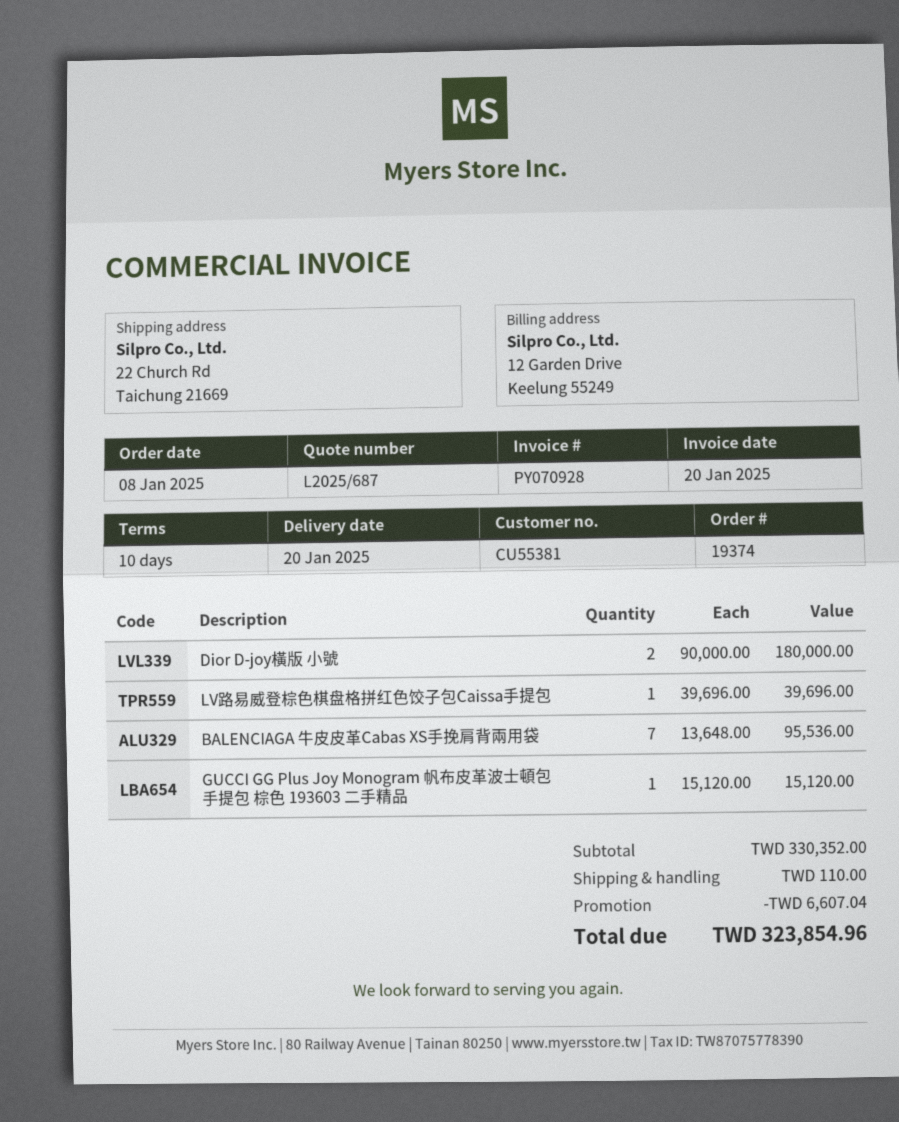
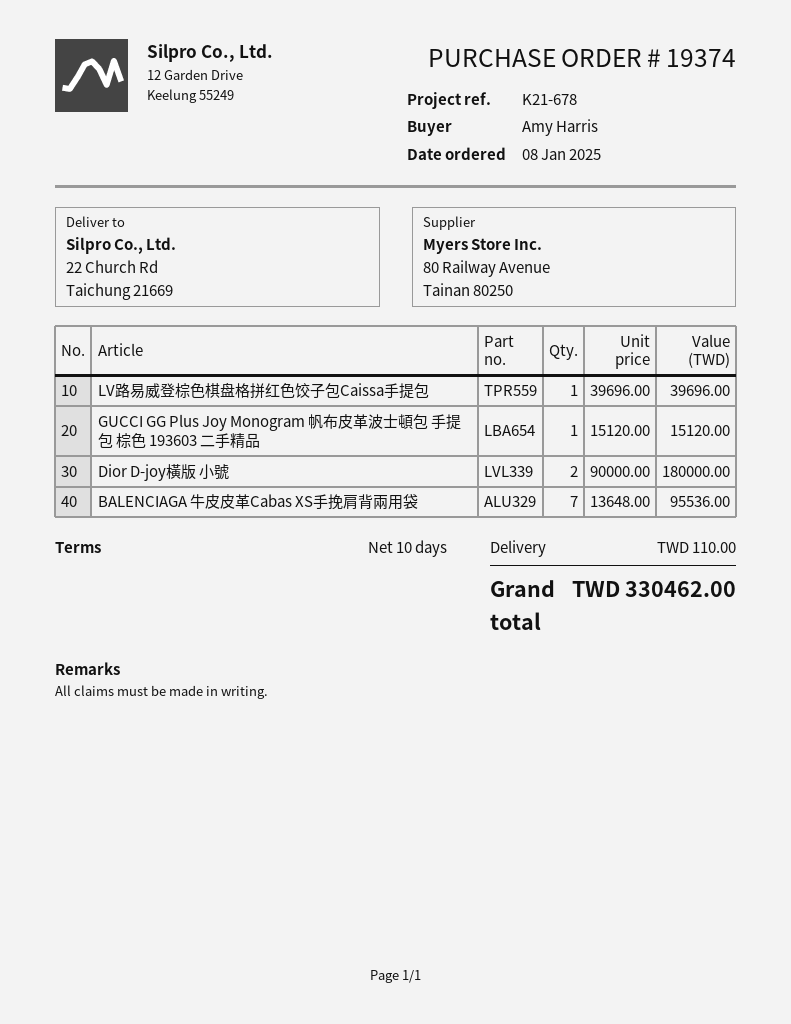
discount: 6607.04 -> none
total: 323854.96 -> 330462.00

